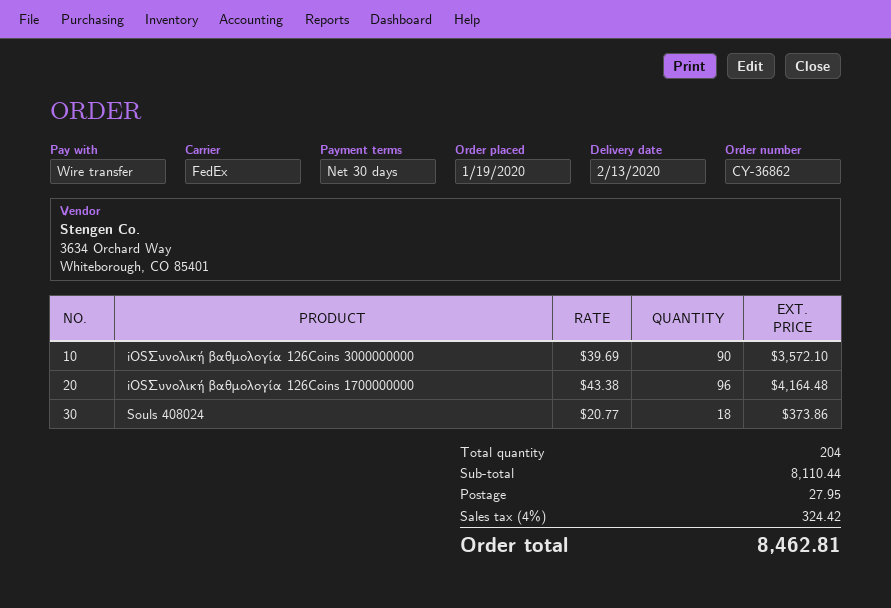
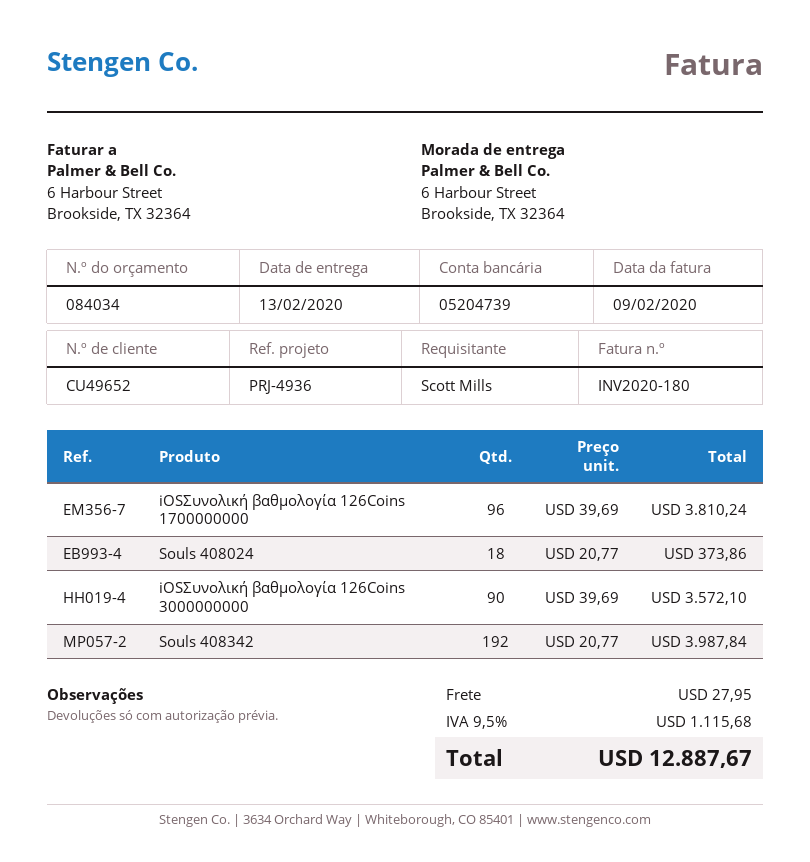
iOSΣυνολική βαθμολογία 126Coins 1700000000: 96 x 43.38 = 4164.48 -> 96 x 39.69 = 3810.24
Souls 408342: none -> 192 x 20.77 = 3987.84
tax: 4% = 324.42 -> 9.5% = 1115.68
total: 8462.81 -> 12887.67

